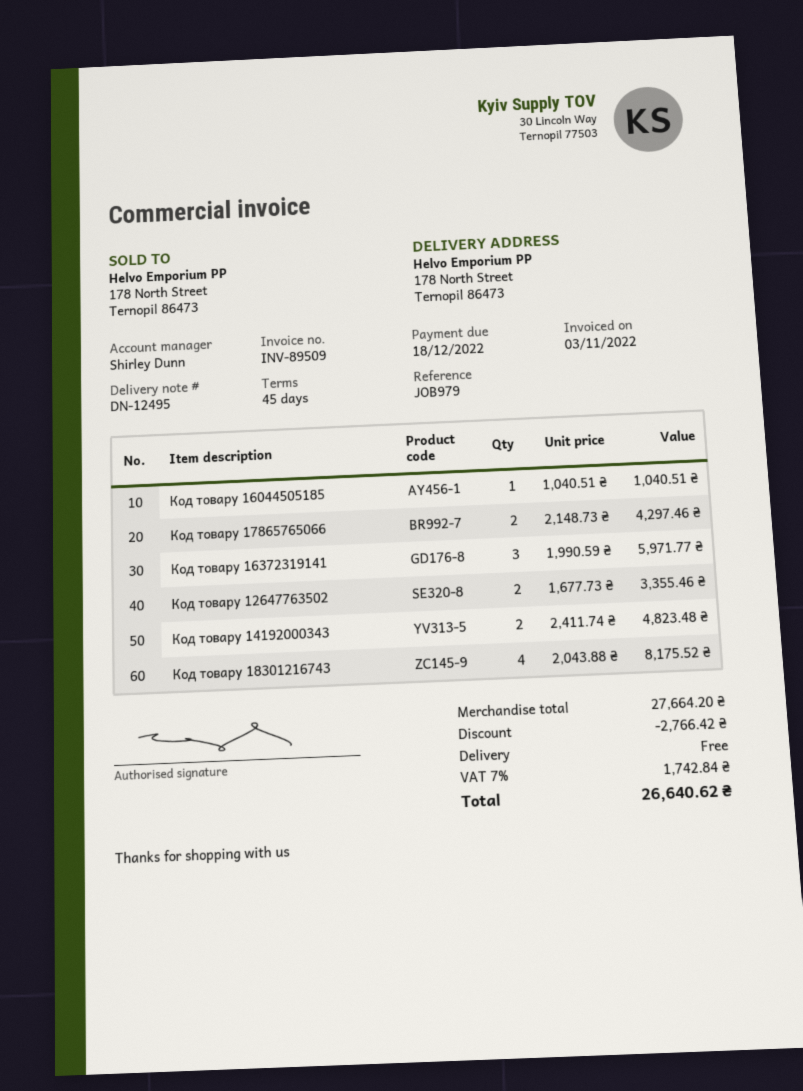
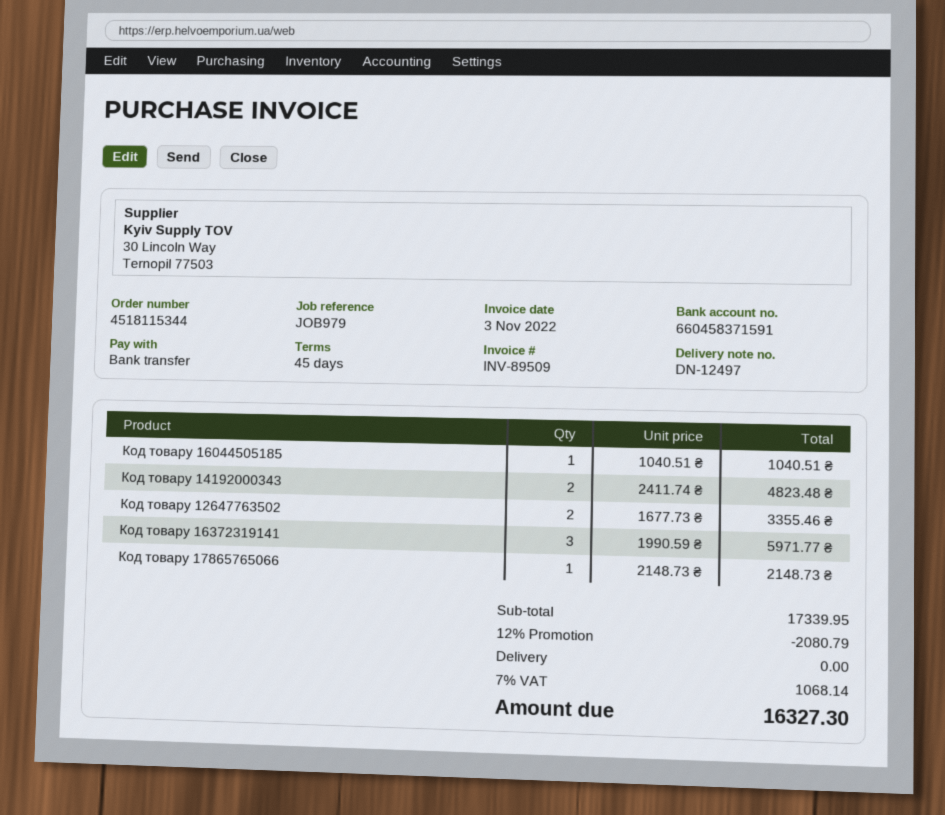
delivery note number: DN-12495 -> DN-12497
Код товару 17865765066: 2 x 2148.73 = 4297.46 -> 1 x 2148.73 = 2148.73
Код товару 18301216743: 4 x 2043.88 = 8175.52 -> none
subtotal: 27664.20 -> 17339.95
discount: 2766.42 -> 2080.79
tax: 7% = 1742.84 -> 7% = 1068.14
total: 26640.62 -> 16327.30

